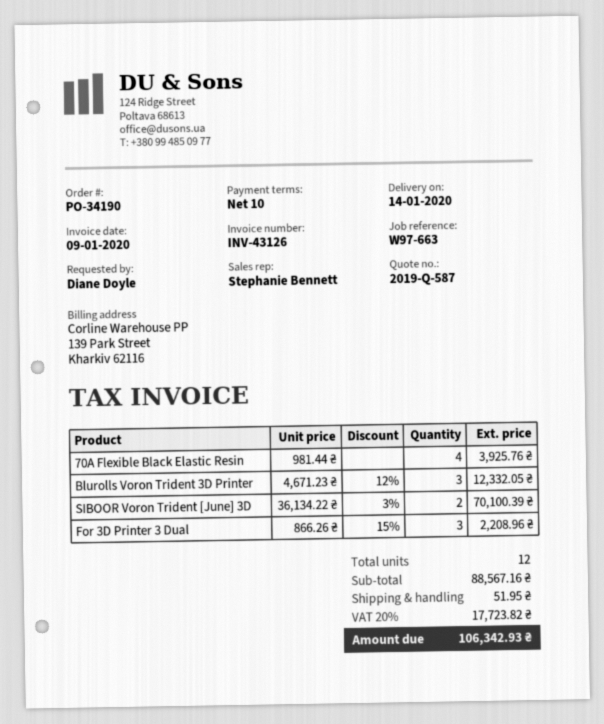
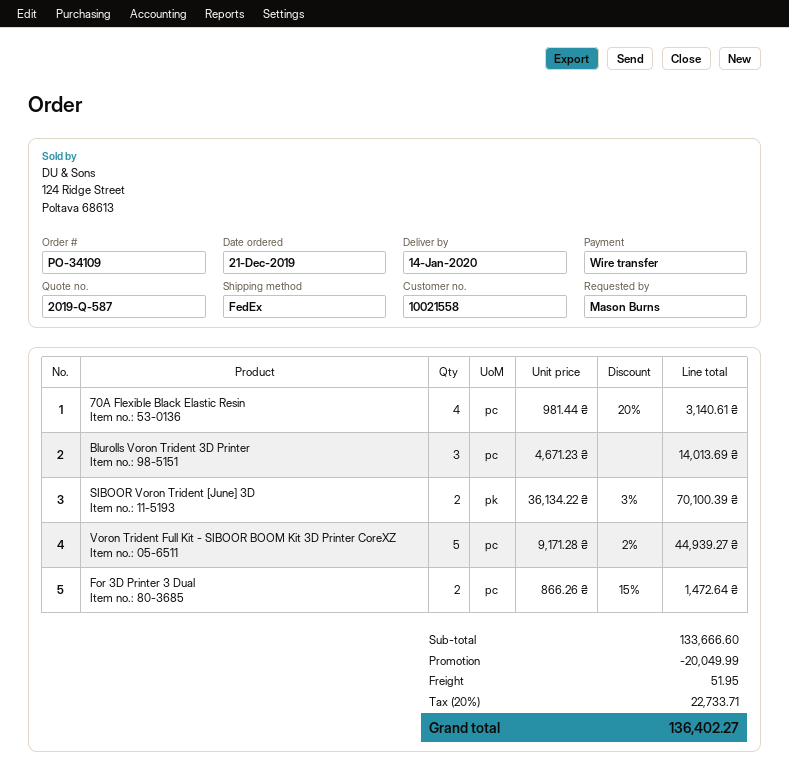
order number: PO-34190 -> PO-34109
ordered by: Diane Doyle -> Mason Burns
70A Flexible Black Elastic Resin: 4 x 981.44 = 3925.76 -> 4 x 981.44 - 20% = 3140.61
Blurolls Voron Trident 3D Printer: 3 x 4671.23 - 12% = 12332.05 -> 3 x 4671.23 = 14013.69
For 3D Printer 3 Dual: 3 x 866.26 - 15% = 2208.96 -> 2 x 866.26 - 15% = 1472.64
Voron Trident Full Kit - SIBOOR BOOM Kit 3D Printer CoreXZ: none -> 5 x 9171.28 - 2% = 44939.27
subtotal: 88567.16 -> 133666.60
discount: none -> 20049.99
tax: 20% = 17723.82 -> 20% = 22733.71
total: 106342.93 -> 136402.27

